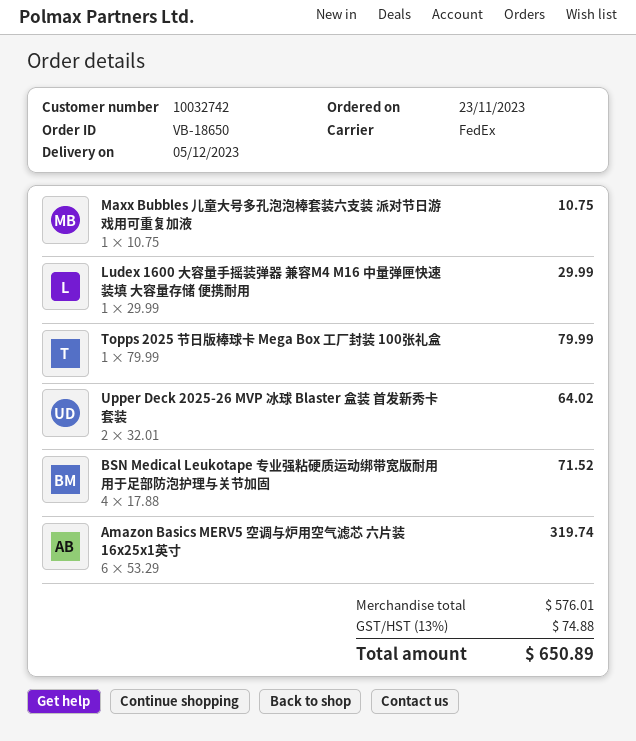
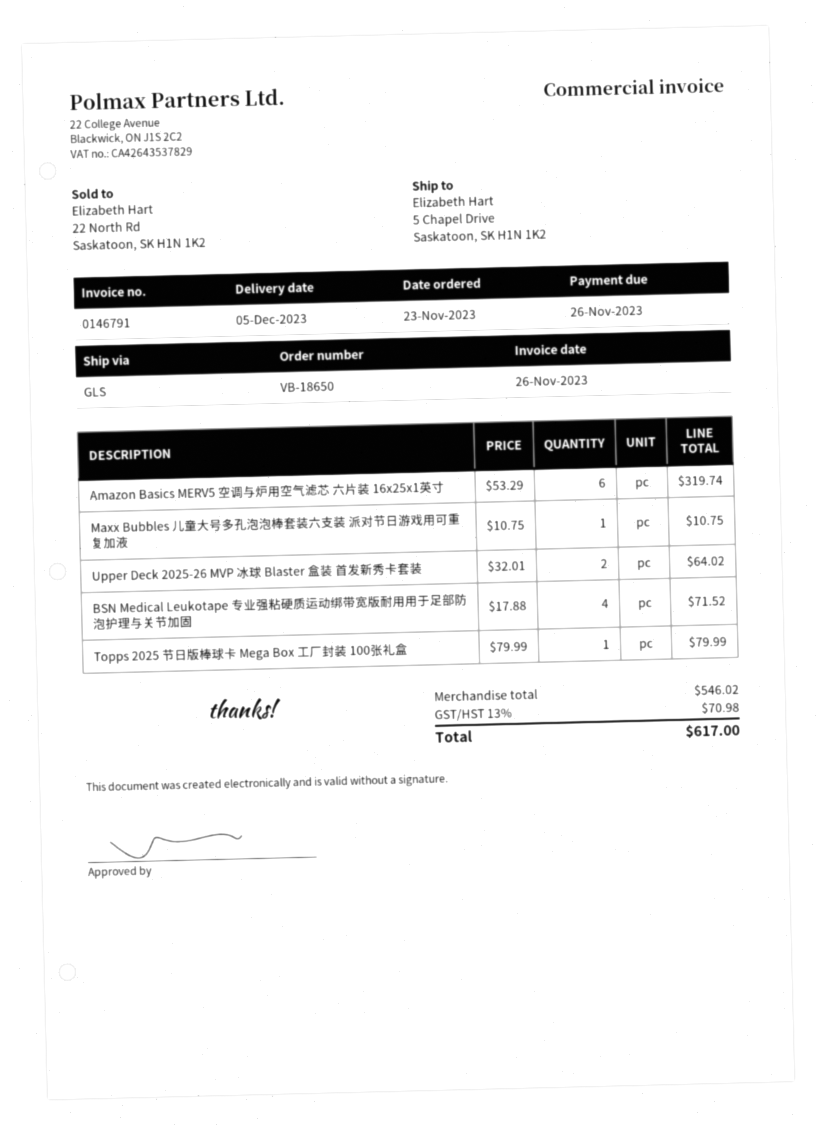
shipping method: FedEx -> GLS
Ludex 1600 大容量手摇装弹器 兼容M4 M16 中量弹匣快速装填 大容量存储 便携耐用: 1 x 29.99 = 29.99 -> none
subtotal: 576.01 -> 546.02
tax: 13% = 74.88 -> 13% = 70.98
total: 650.89 -> 617.00

